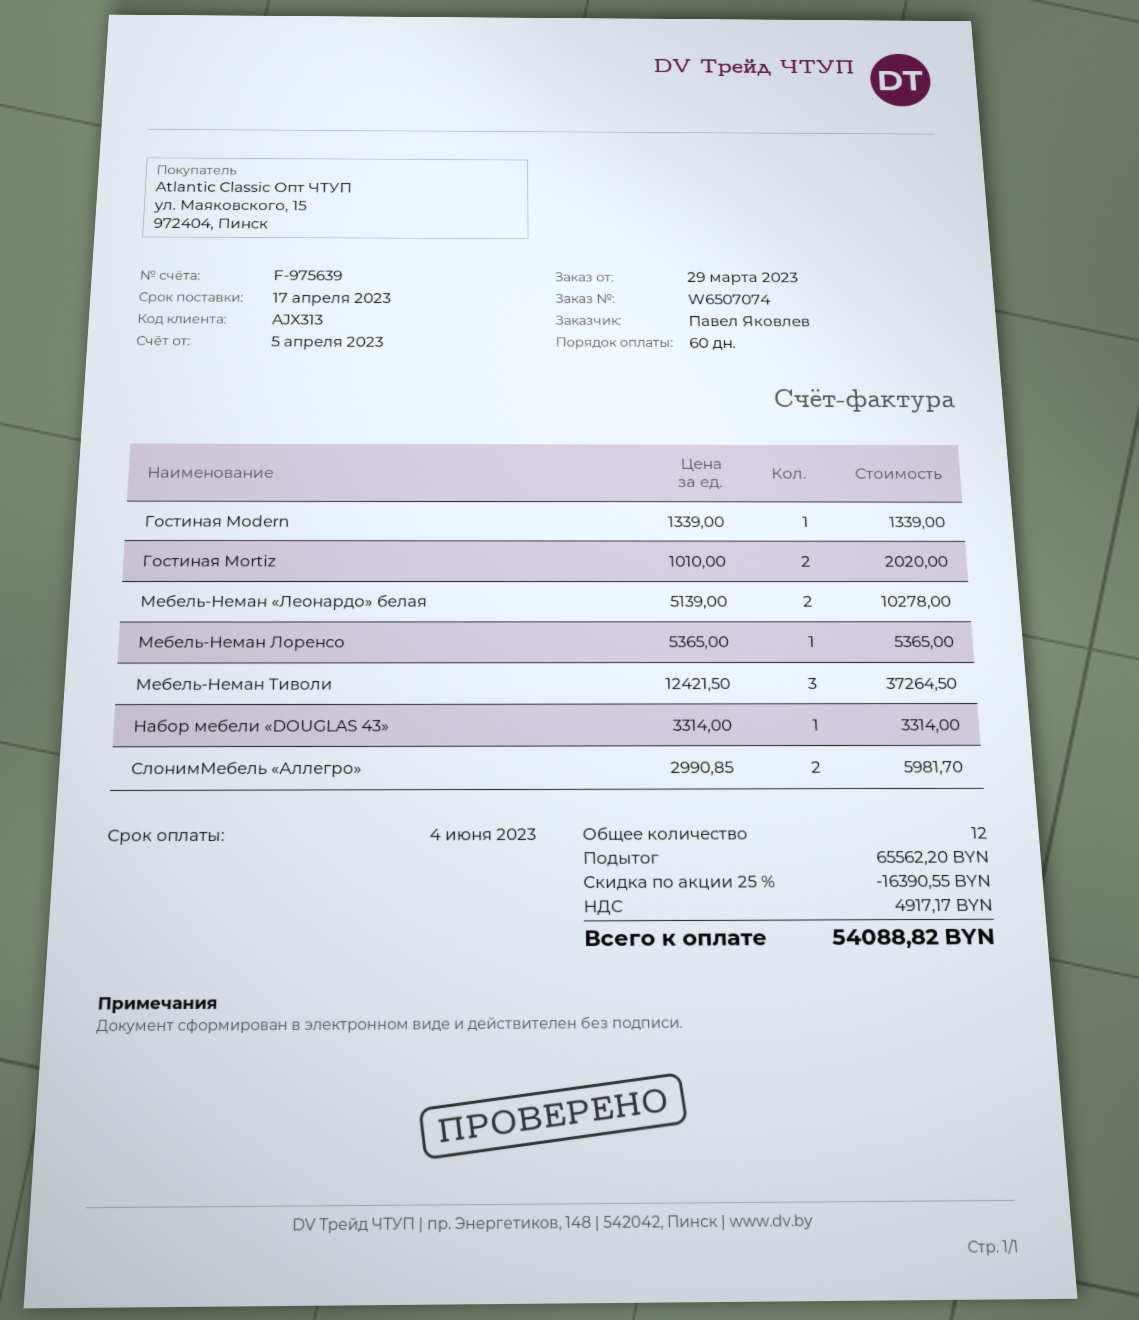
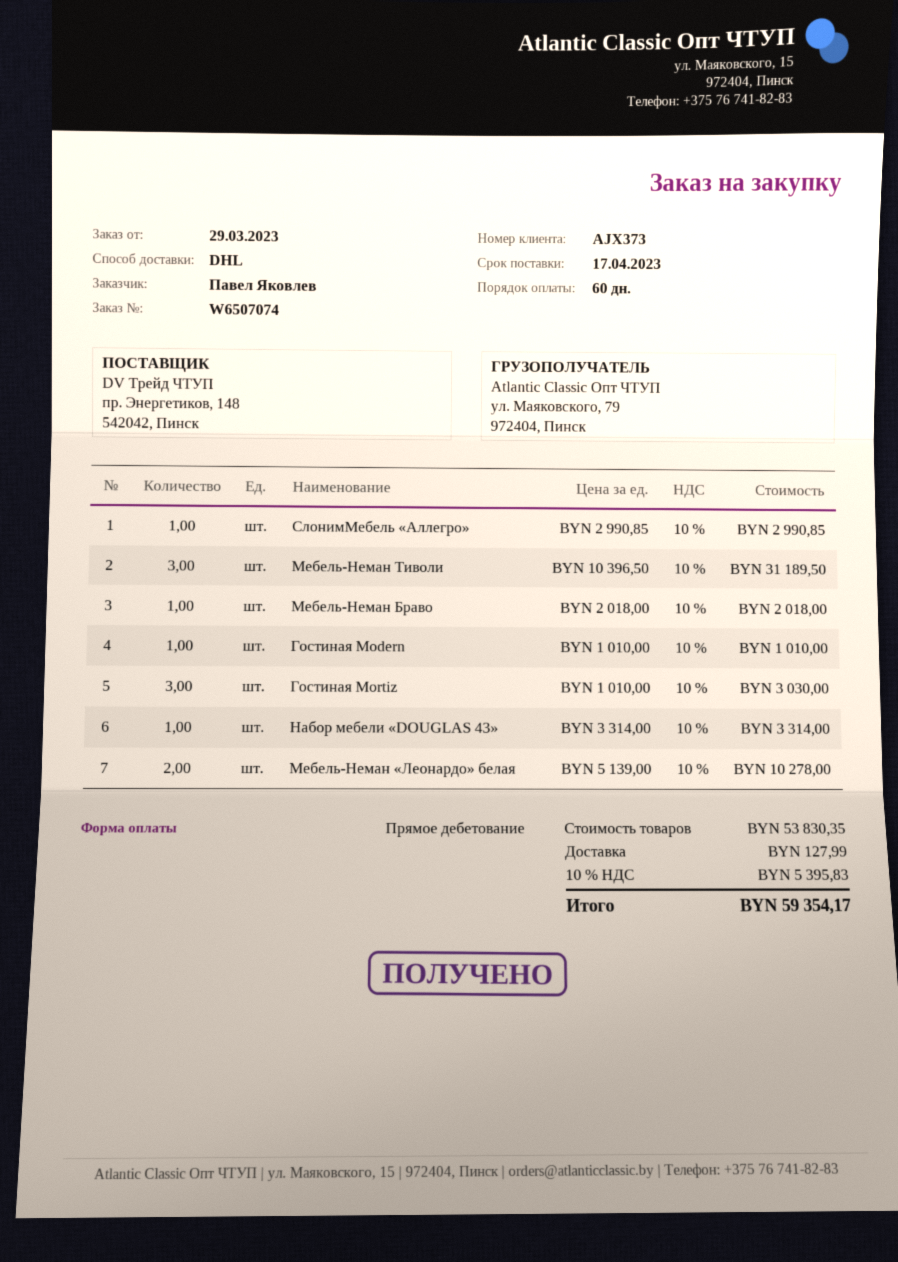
customer number: AJX313 -> AJX373
Гостиная Modern: 1 x 1339.00 = 1339.00 -> 1 x 1010.00 = 1010.00
Гостиная Mortiz: 2 x 1010.00 = 2020.00 -> 3 x 1010.00 = 3030.00
Мебель-Неман Лоренсо: 1 x 5365.00 = 5365.00 -> none
Мебель-Неман Тиволи: 3 x 12421.50 = 37264.50 -> 3 x 10396.50 = 31189.50
СлонимМебель «Аллегро»: 2 x 2990.85 = 5981.70 -> 1 x 2990.85 = 2990.85
Мебель-Неман Браво: none -> 1 x 2018.00 = 2018.00
subtotal: 65562.20 -> 53830.35
discount: 25% = 16390.55 -> none
shipping: none -> 127.99
tax: 4917.17 -> 5395.83
total: 54088.82 -> 59354.17

